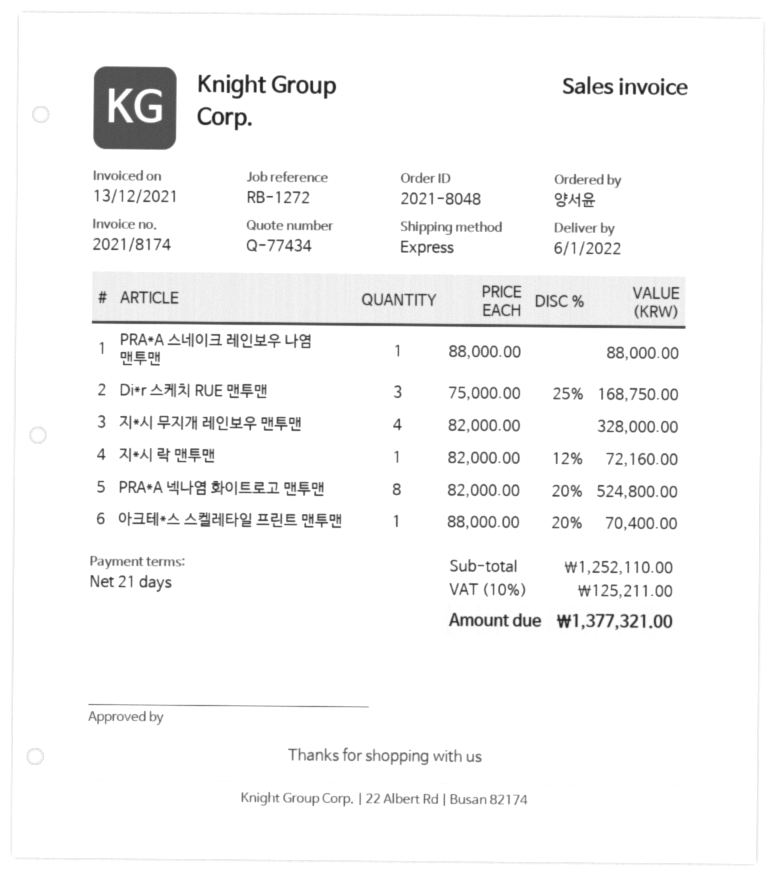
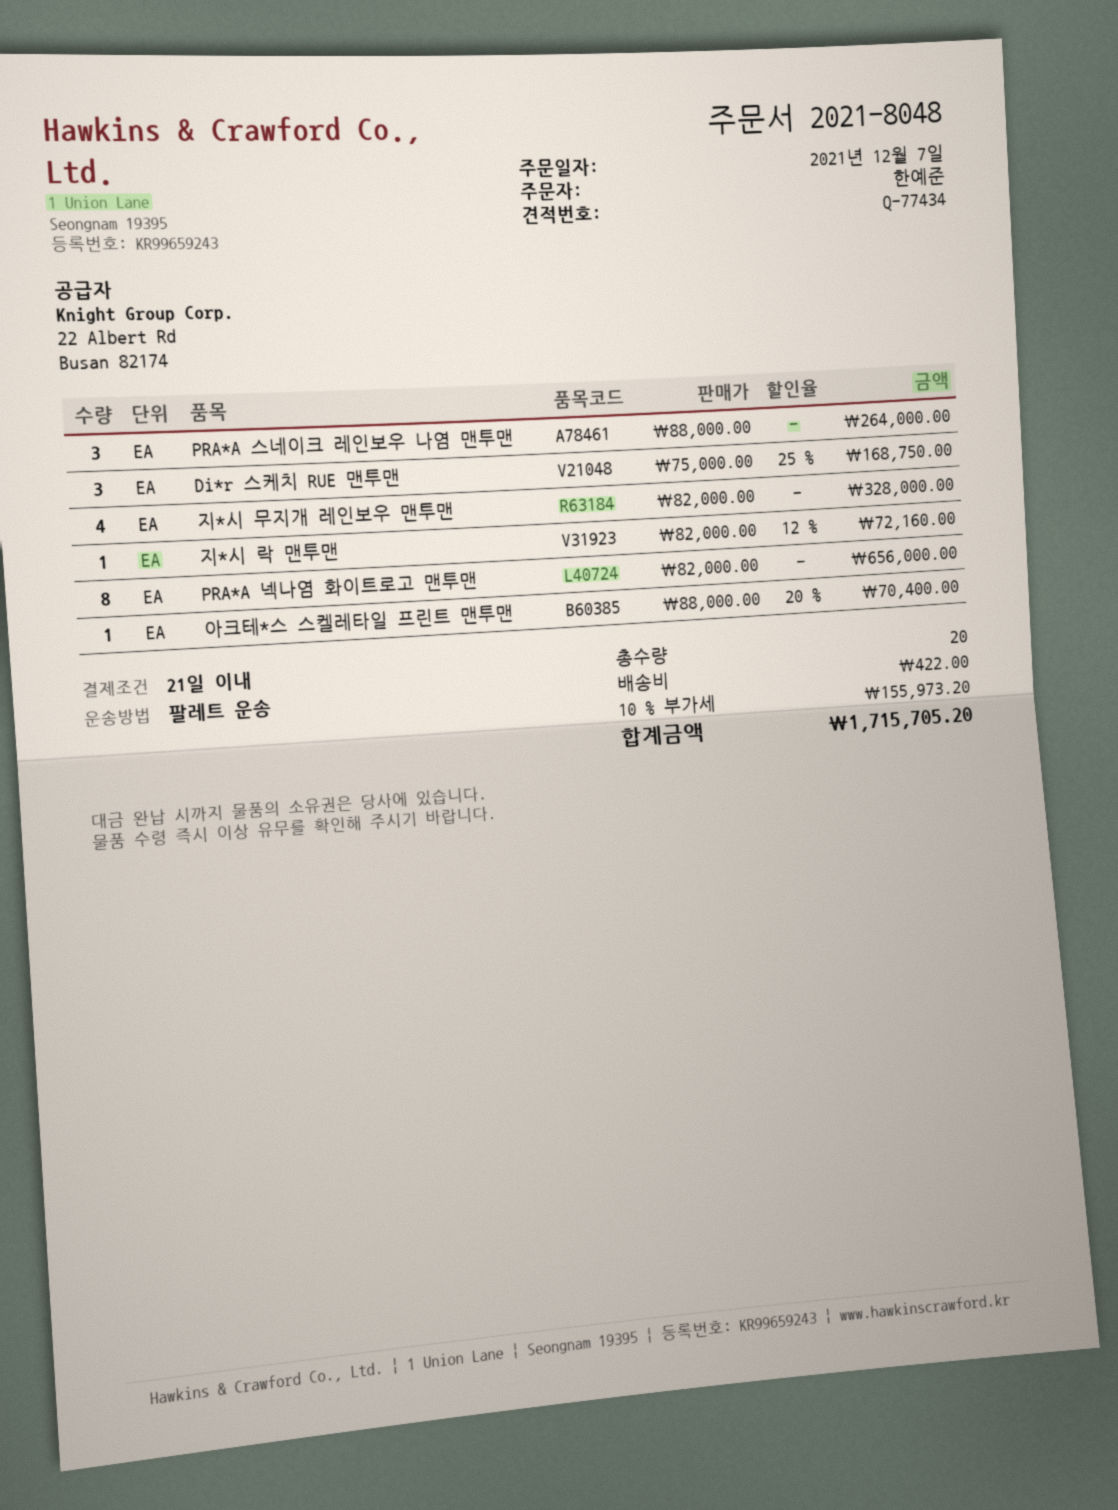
ordered by: 양서윤 -> 한예준
shipping method: express -> pallet freight
PRA*A 스네이크 레인보우 나염 맨투맨: 1 x 88000.00 = 88000.00 -> 3 x 88000.00 = 264000.00
PRA*A 넥나염 화이트로고 맨투맨: 8 x 82000.00 - 20% = 524800.00 -> 8 x 82000.00 = 656000.00
shipping: none -> 422.00
tax: 10% = 125211.00 -> 10% = 155973.20
total: 1377321.00 -> 1715705.20

